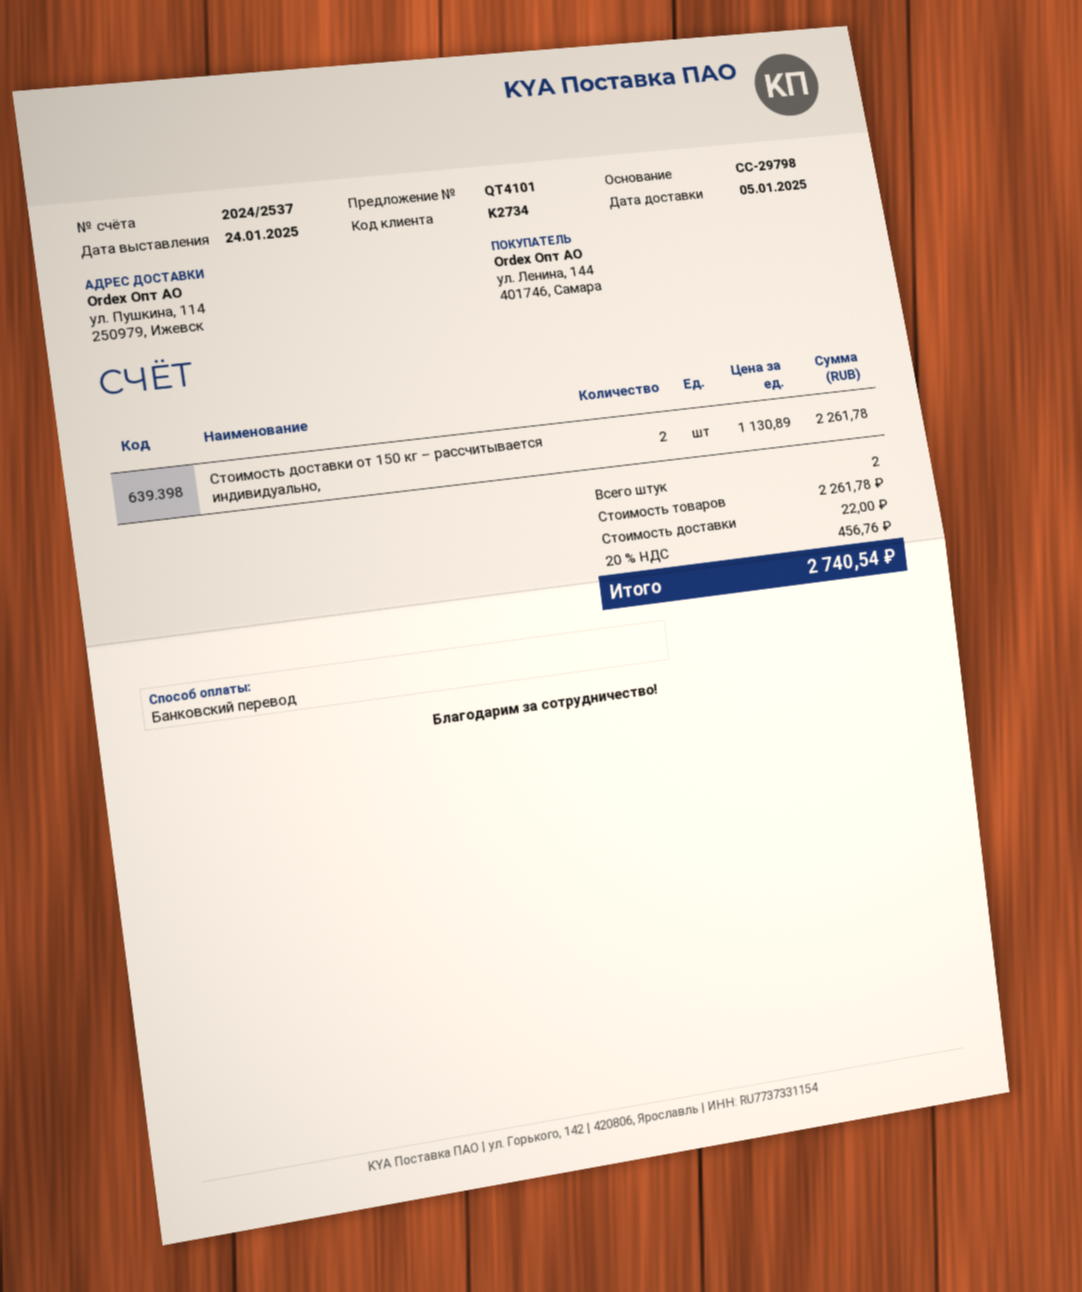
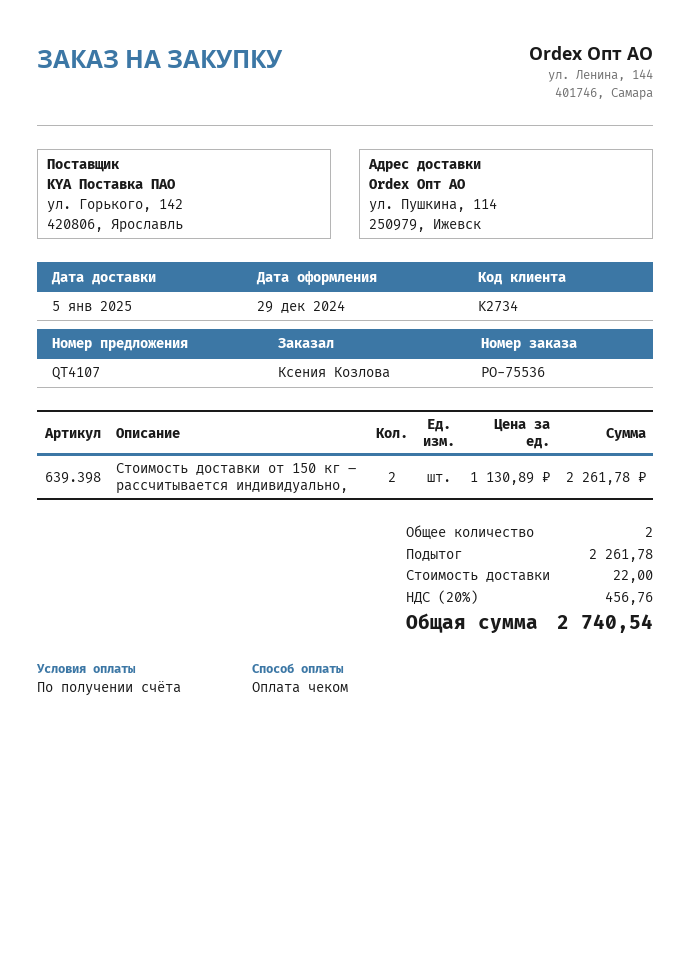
quote number: QT4101 -> QT4107
payment method: bank transfer -> cheque

